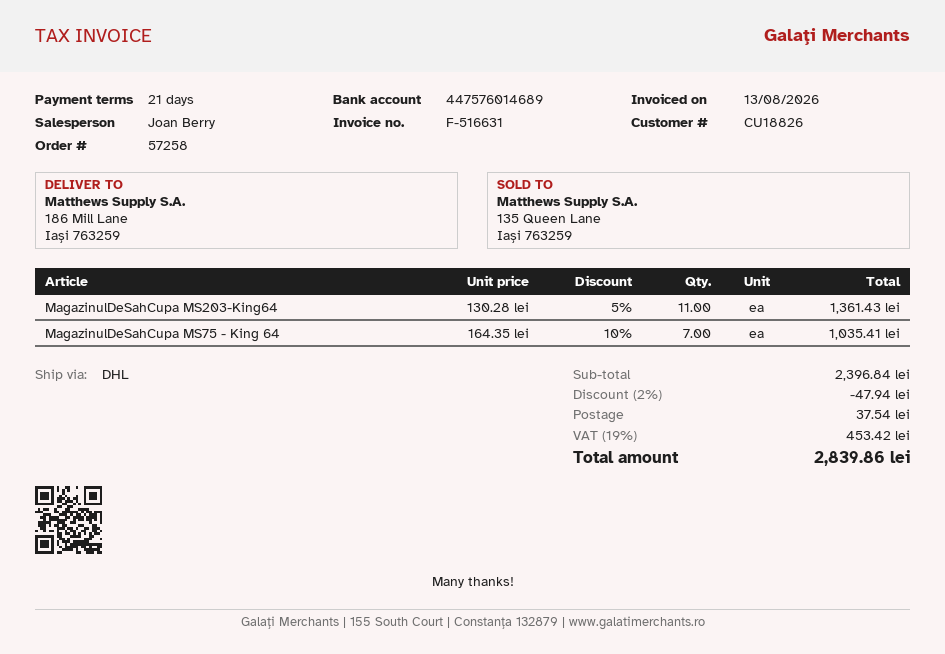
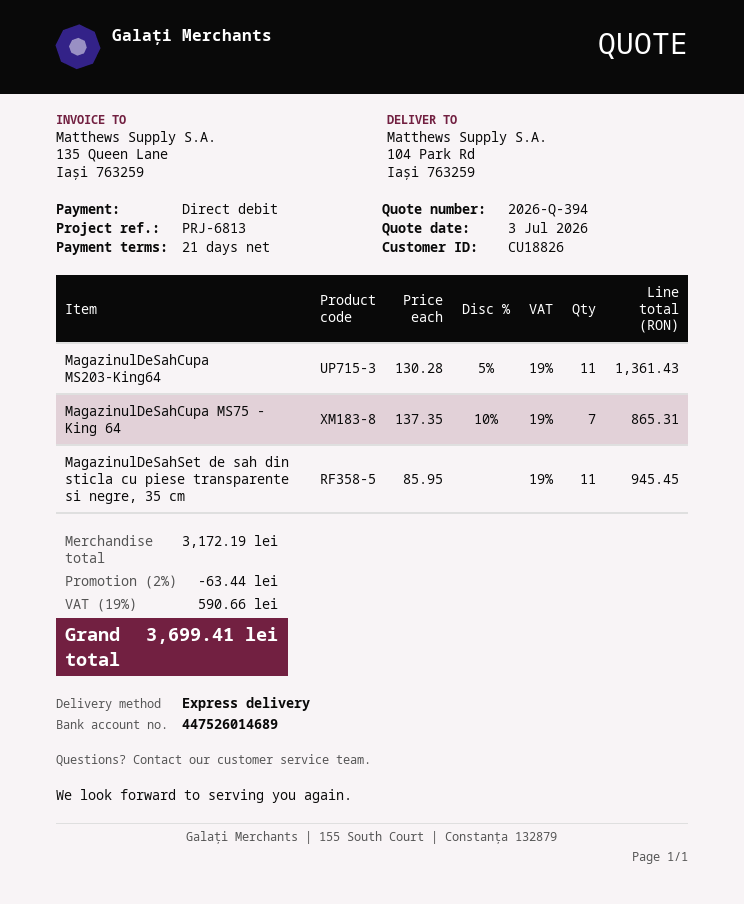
bank account: 447576014689 -> 447526014689
shipping method: DHL -> express
ship to: 186 Mill Lane, Iași 763259 -> 104 Park Rd, Iași 763259
MagazinulDeSahCupa MS75 - King 64: 7 x 164.35 - 10% = 1035.41 -> 7 x 137.35 - 10% = 865.31
MagazinulDeSahSet de sah din sticla cu piese transparente si negre, 35 cm: none -> 11 x 85.95 = 945.45
subtotal: 2396.84 -> 3172.19
discount: 2% = 47.94 -> 2% = 63.44
shipping: 37.54 -> none
tax: 19% = 453.42 -> 19% = 590.66
total: 2839.86 -> 3699.41

